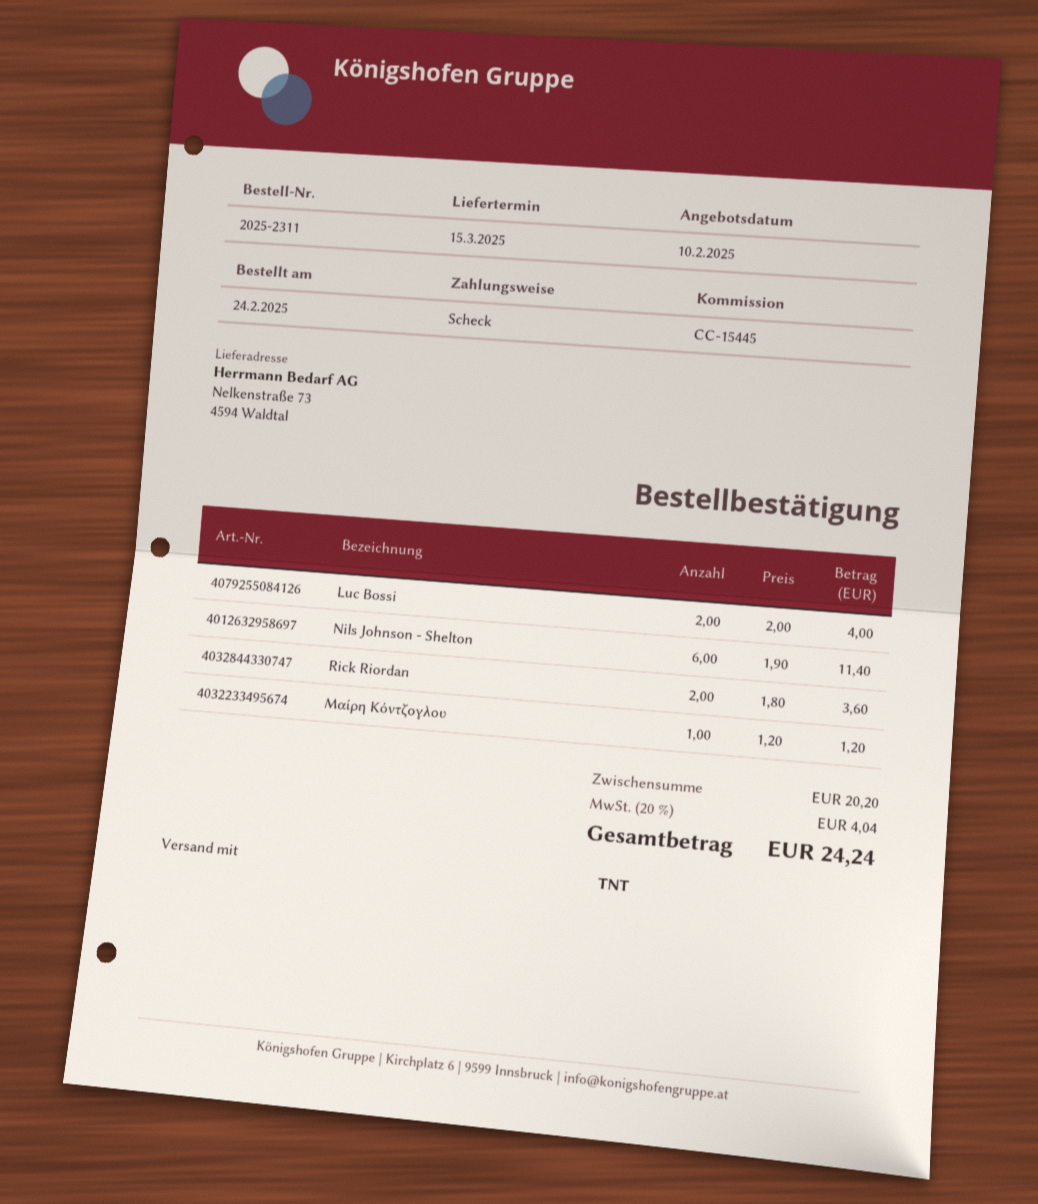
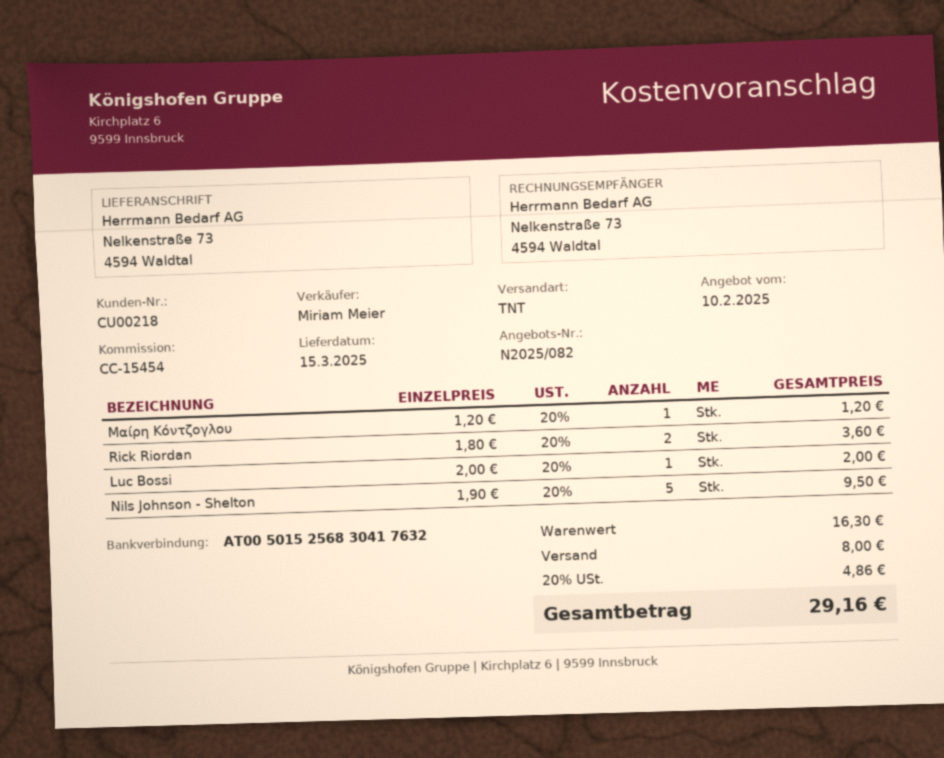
reference: CC-15445 -> CC-15454
Luc Bossi: 2 x 2.00 = 4.00 -> 1 x 2.00 = 2.00
Nils Johnson - Shelton: 6 x 1.90 = 11.40 -> 5 x 1.90 = 9.50
subtotal: 20.20 -> 16.30
shipping: none -> 8.00
tax: 20% = 4.04 -> 20% = 4.86
total: 24.24 -> 29.16

